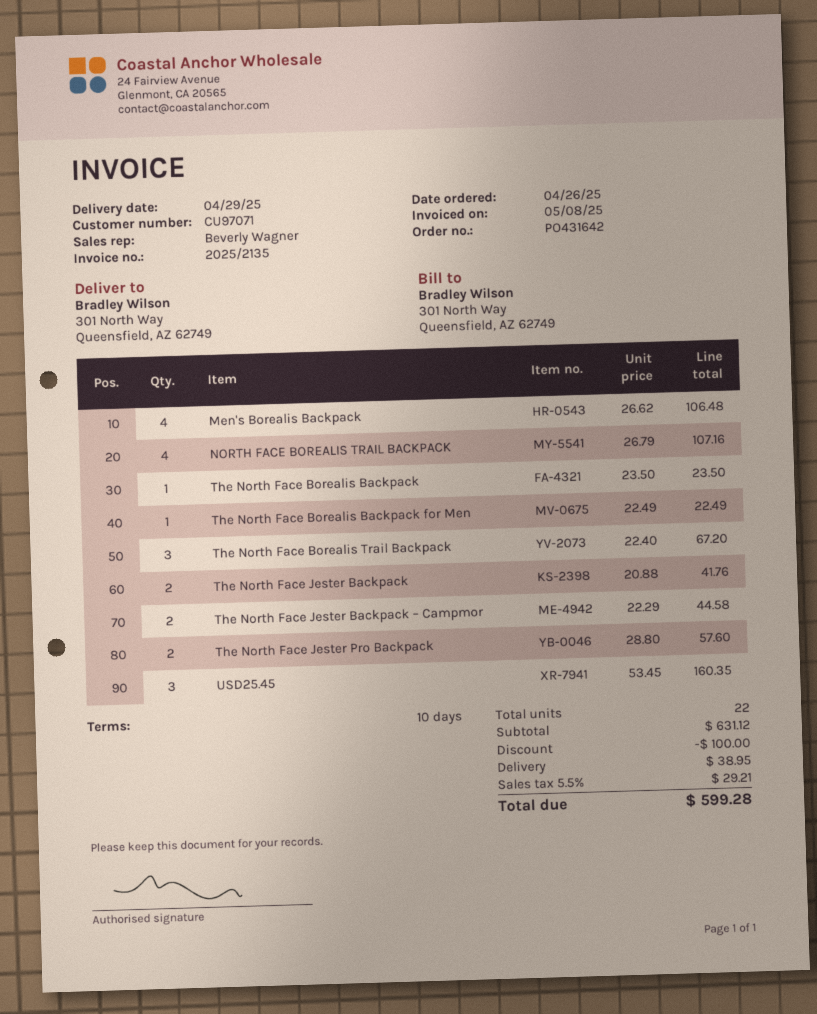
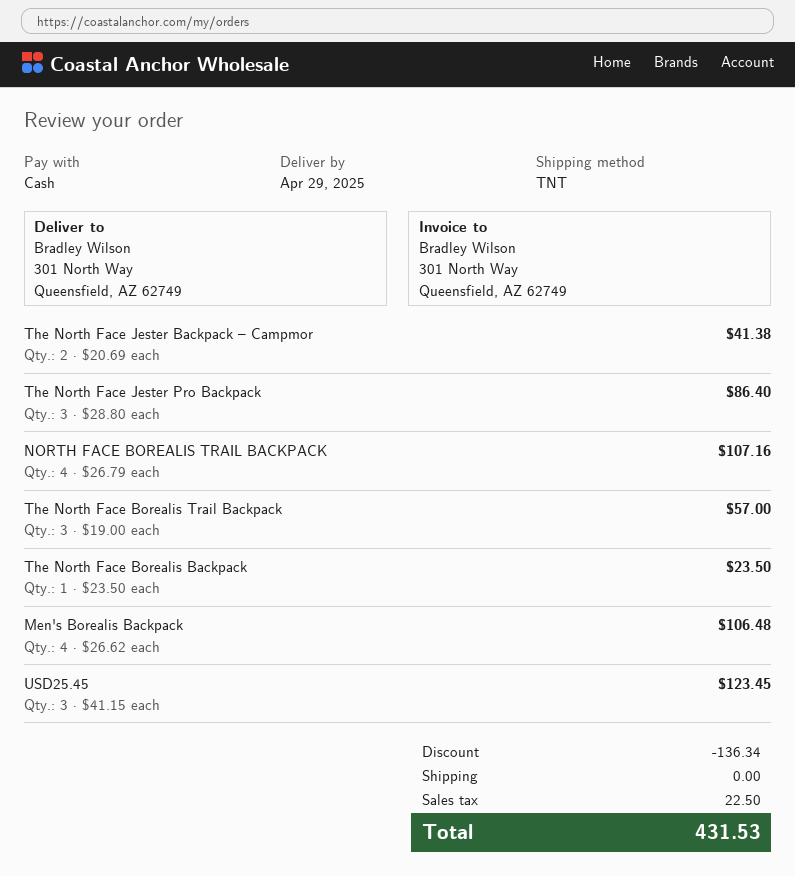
The North Face Borealis Backpack for Men: 1 x 22.49 = 22.49 -> none
The North Face Borealis Trail Backpack: 3 x 22.40 = 67.20 -> 3 x 19.00 = 57.00
The North Face Jester Backpack: 2 x 20.88 = 41.76 -> none
The North Face Jester Backpack – Campmor: 2 x 22.29 = 44.58 -> 2 x 20.69 = 41.38
The North Face Jester Pro Backpack: 2 x 28.80 = 57.60 -> 3 x 28.80 = 86.40
USD25.45: 3 x 53.45 = 160.35 -> 3 x 41.15 = 123.45
discount: 100.00 -> 136.34
shipping: 38.95 -> 0.00
tax: 29.21 -> 22.50
total: 599.28 -> 431.53

